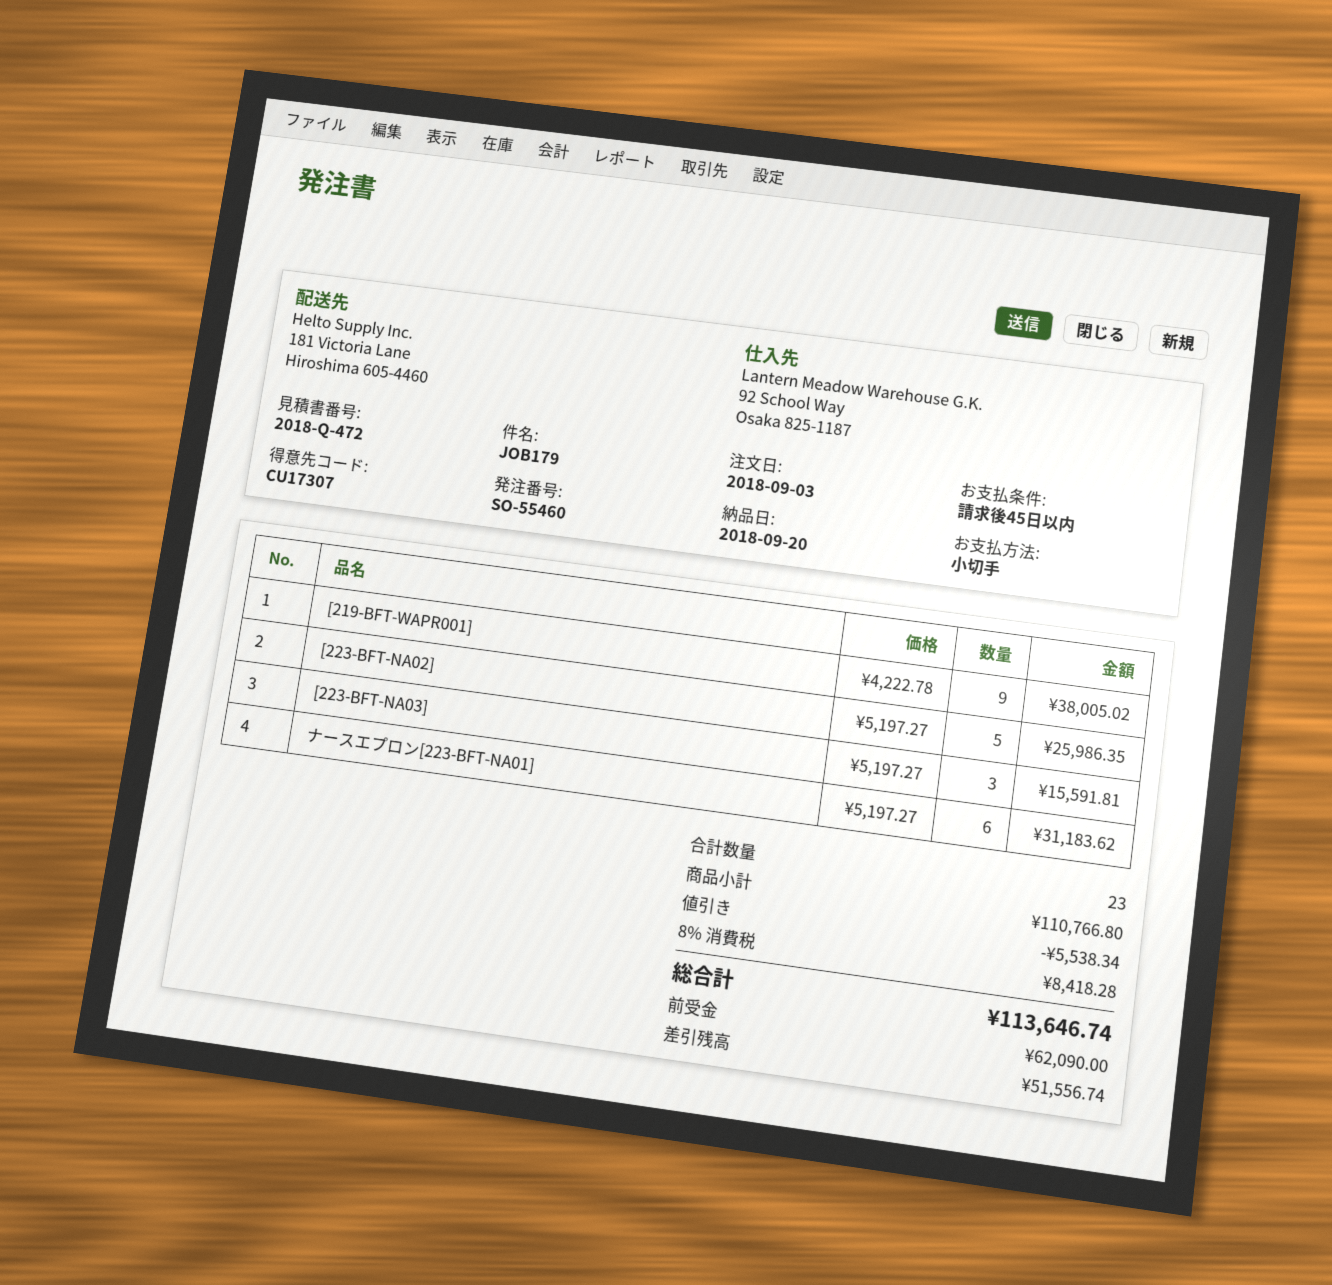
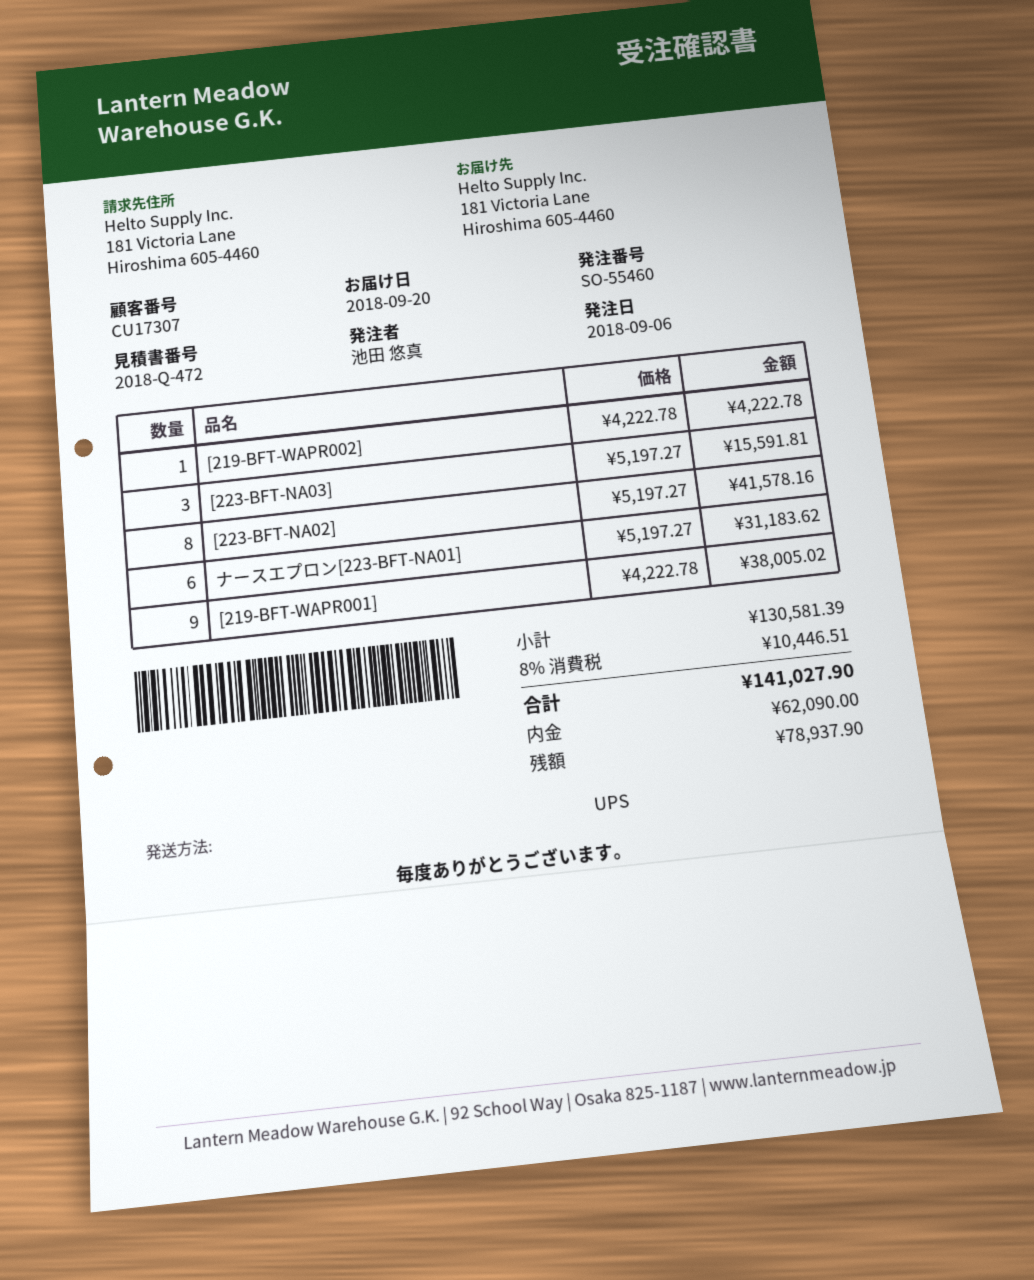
order date: 2018-09-03 -> 2018-09-06
[223-BFT-NA02]: 5 x 5197.27 = 25986.35 -> 8 x 5197.27 = 41578.16
[219-BFT-WAPR002]: none -> 1 x 4222.78 = 4222.78
subtotal: 110766.80 -> 130581.39
discount: 5538.34 -> none
tax: 8% = 8418.28 -> 8% = 10446.51
total: 113646.74 -> 141027.90
balance: 51556.74 -> 78937.90

